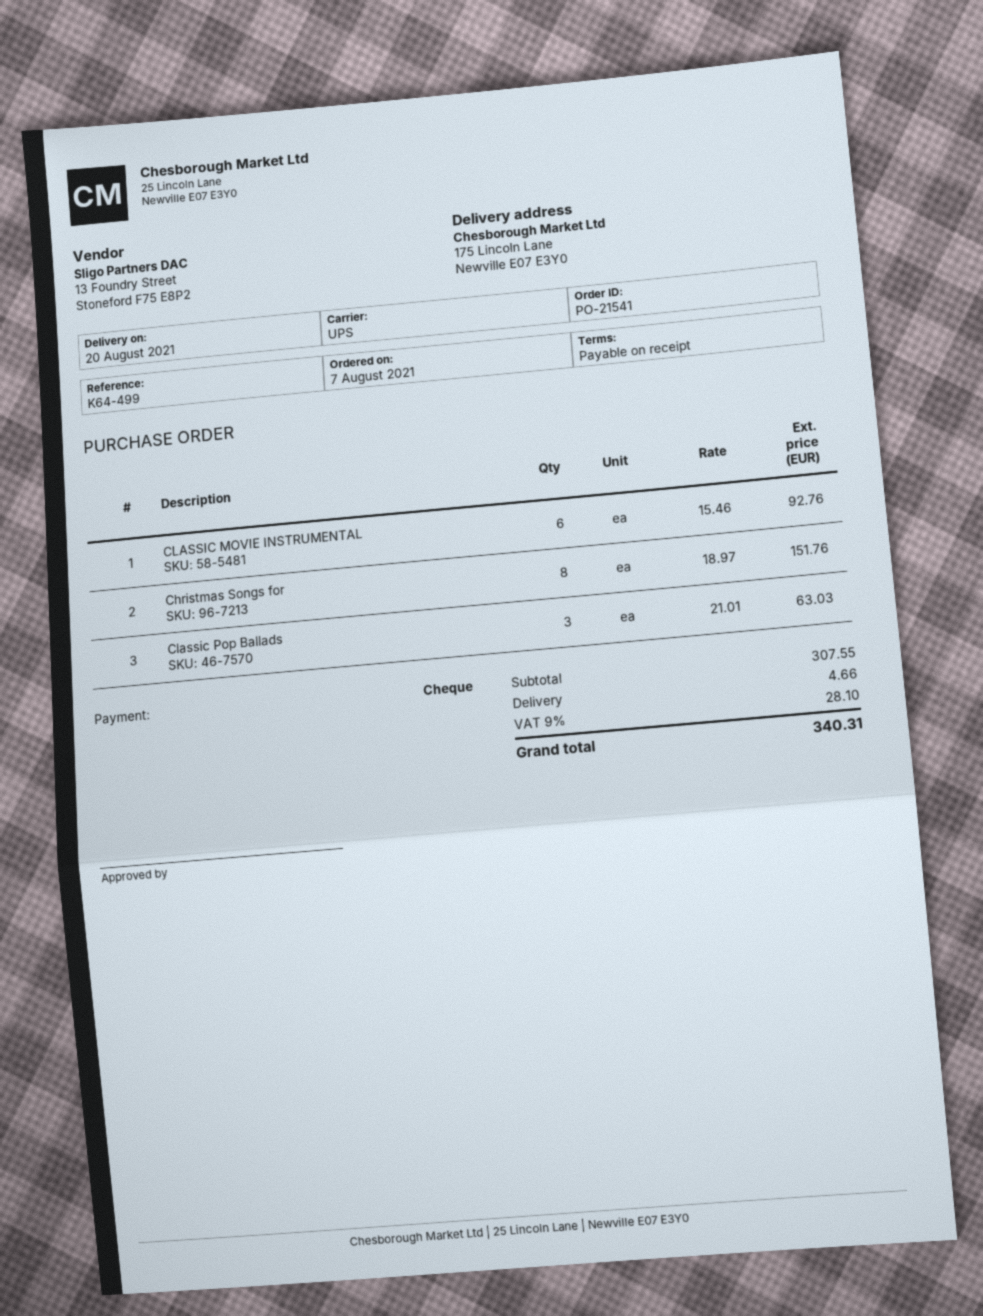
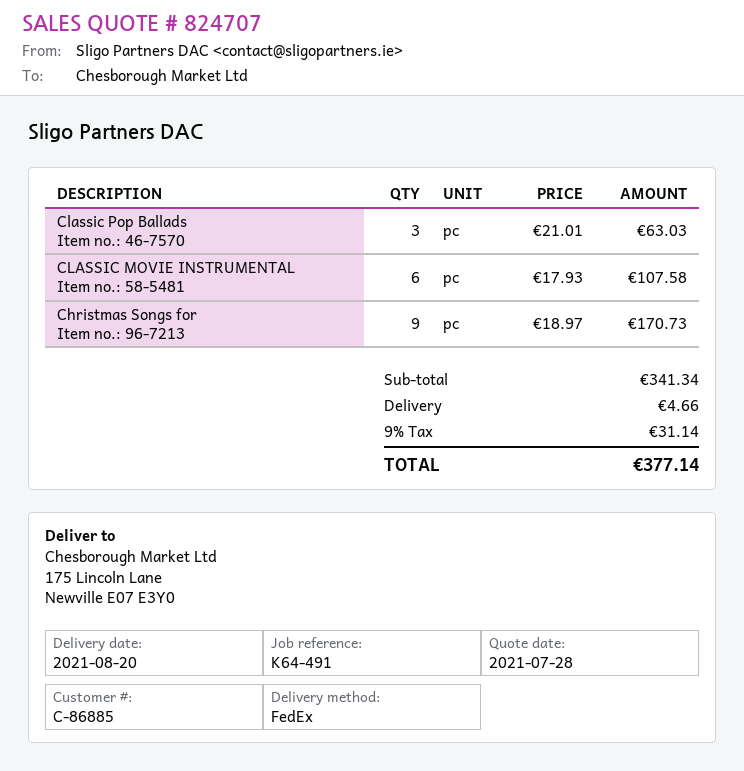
reference: K64-499 -> K64-491
shipping method: UPS -> FedEx
CLASSIC MOVIE INSTRUMENTAL: 6 x 15.46 = 92.76 -> 6 x 17.93 = 107.58
Christmas Songs for: 8 x 18.97 = 151.76 -> 9 x 18.97 = 170.73
subtotal: 307.55 -> 341.34
tax: 9% = 28.10 -> 9% = 31.14
total: 340.31 -> 377.14

